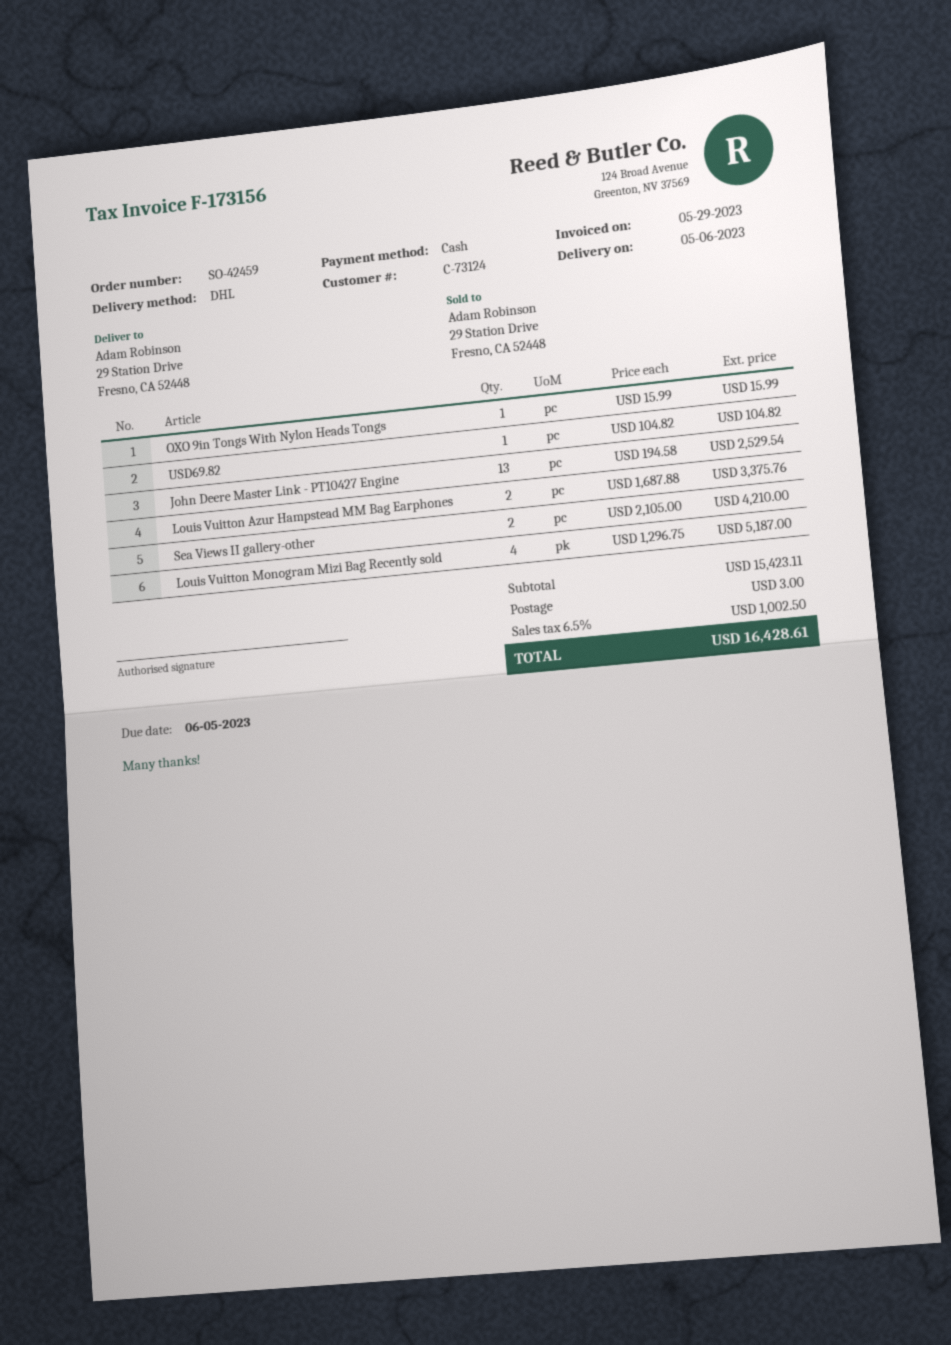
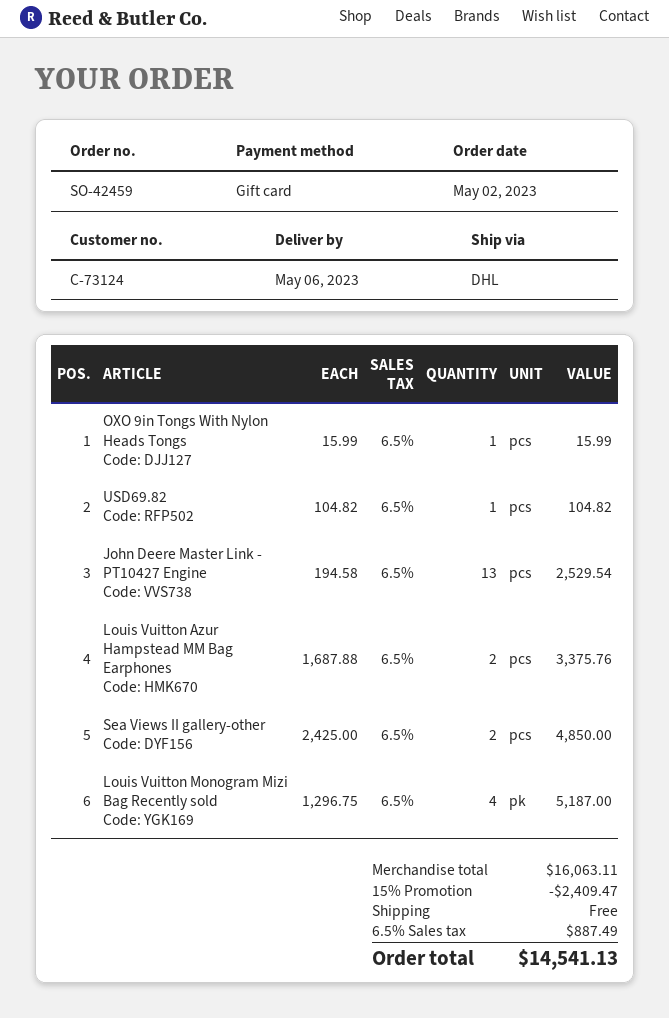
payment method: cash -> gift card
Sea Views II gallery-other: 2 x 2105.00 = 4210.00 -> 2 x 2425.00 = 4850.00
subtotal: 15423.11 -> 16063.11
discount: none -> 15% = 2409.47
shipping: 3.00 -> 0.00
tax: 6.5% = 1002.50 -> 6.5% = 887.49
total: 16428.61 -> 14541.13

